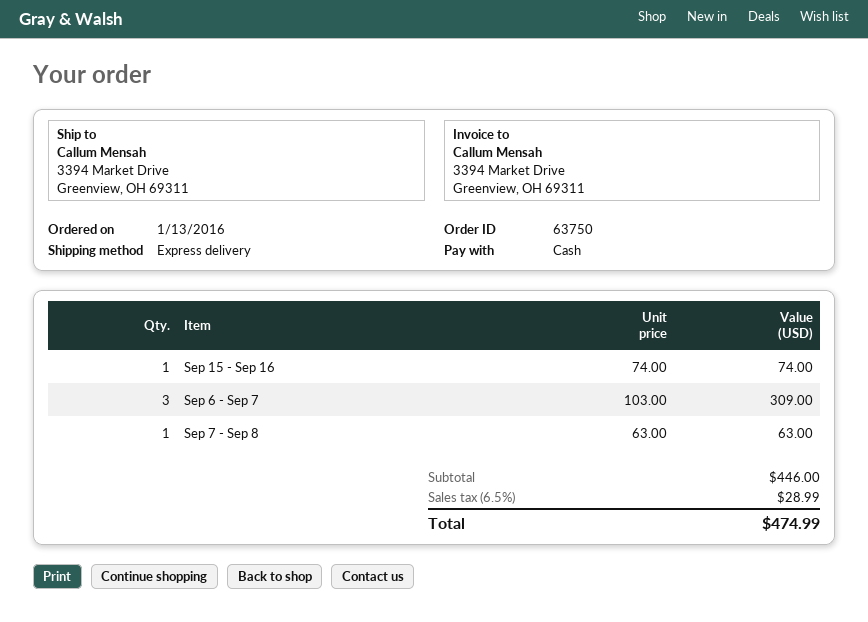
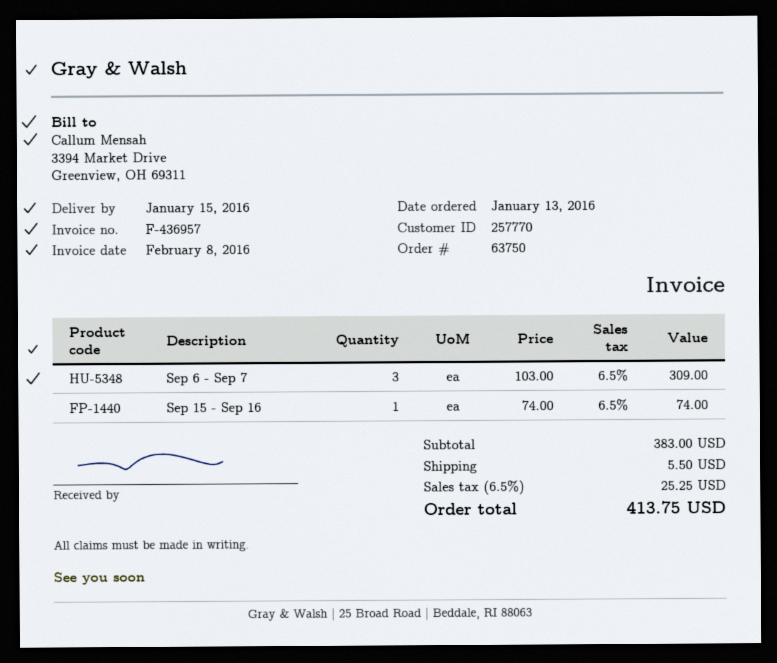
Sep 7 - Sep 8: 1 x 63.00 = 63.00 -> none
subtotal: 446.00 -> 383.00
shipping: none -> 5.50
tax: 6.5% = 28.99 -> 6.5% = 25.25
total: 474.99 -> 413.75

